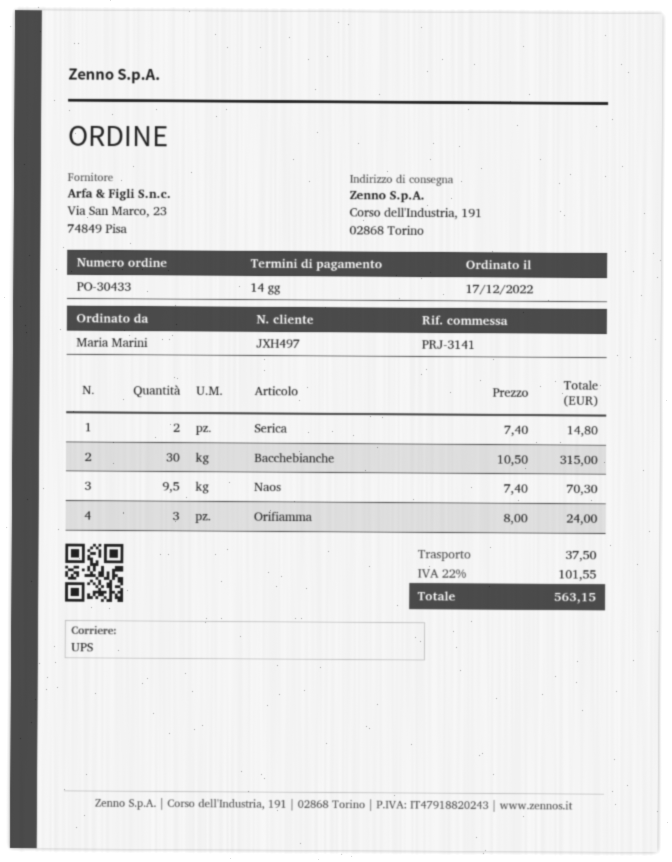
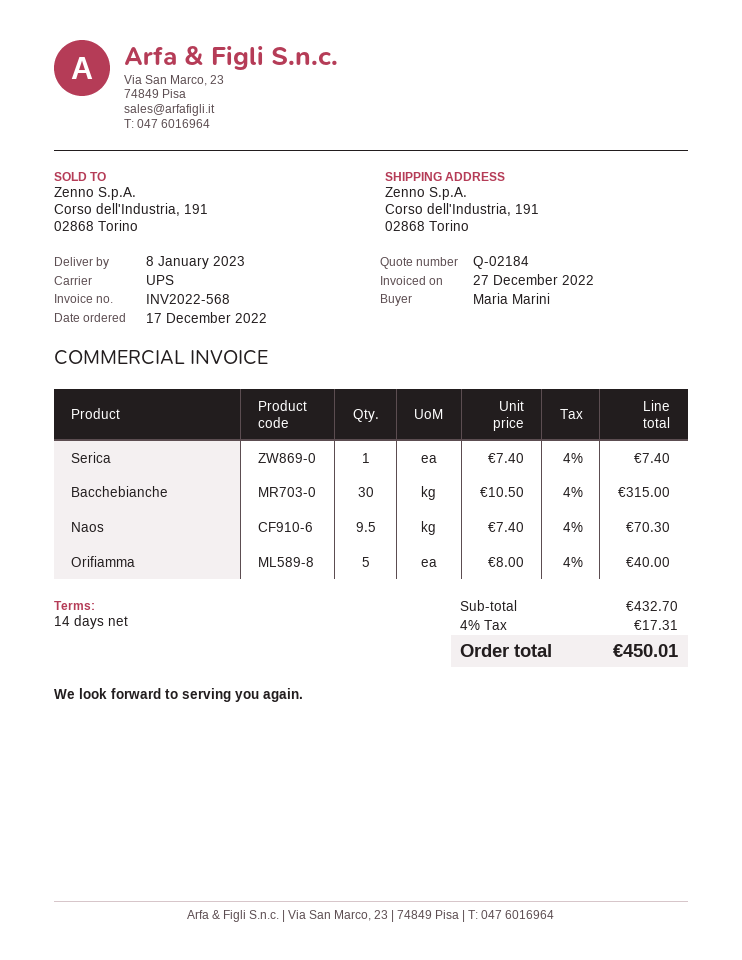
Serica: 2 x 7.40 = 14.80 -> 1 x 7.40 = 7.40
Orifiamma: 3 x 8.00 = 24.00 -> 5 x 8.00 = 40.00
shipping: 37.50 -> none
tax: 22% = 101.55 -> 4% = 17.31
total: 563.15 -> 450.01

